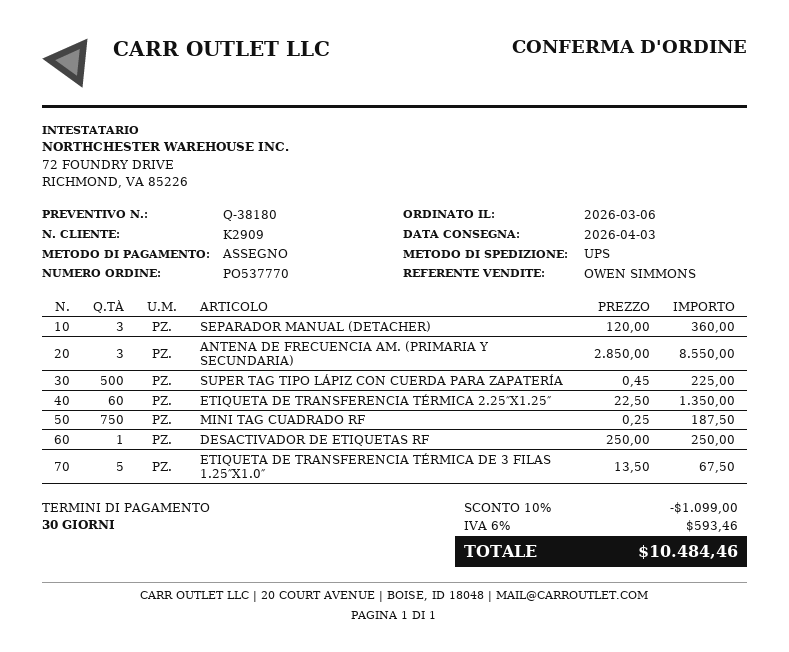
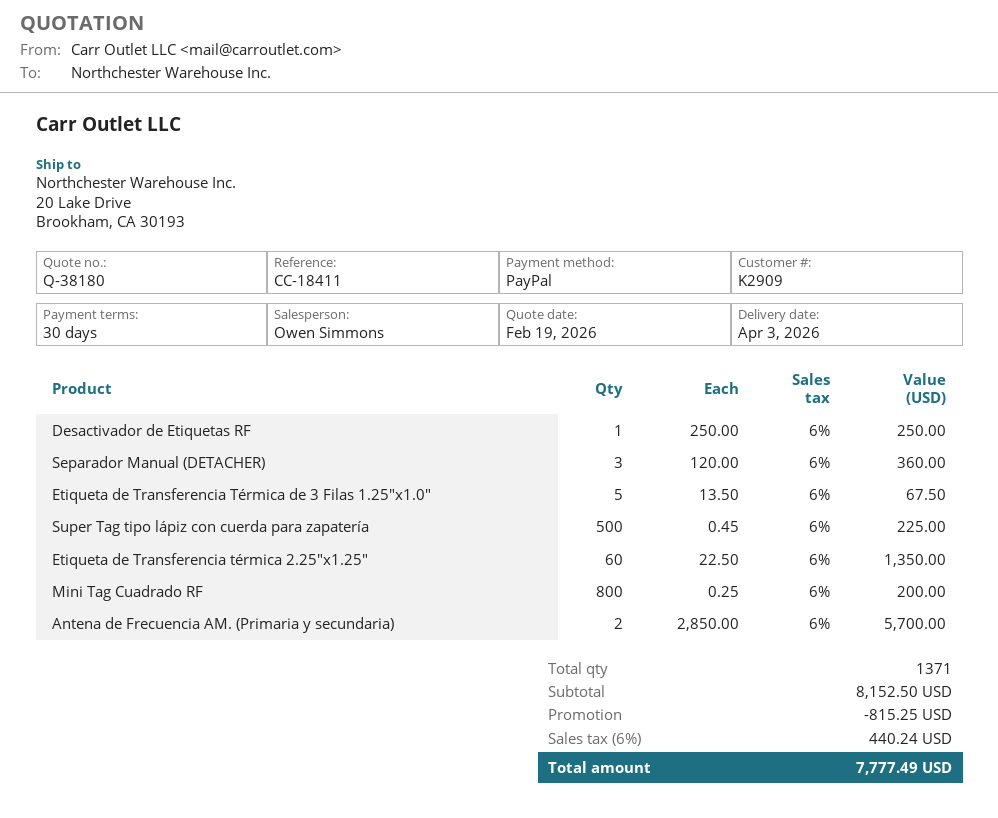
payment method: cheque -> PayPal
ANTENA DE FRECUENCIA AM. (PRIMARIA Y SECUNDARIA): 3 x 2850.00 = 8550.00 -> 2 x 2850.00 = 5700.00
MINI TAG CUADRADO RF: 750 x 0.25 = 187.50 -> 800 x 0.25 = 200.00
discount: 1099.00 -> 815.25
tax: 6% = 593.46 -> 6% = 440.24
total: 10484.46 -> 7777.49

